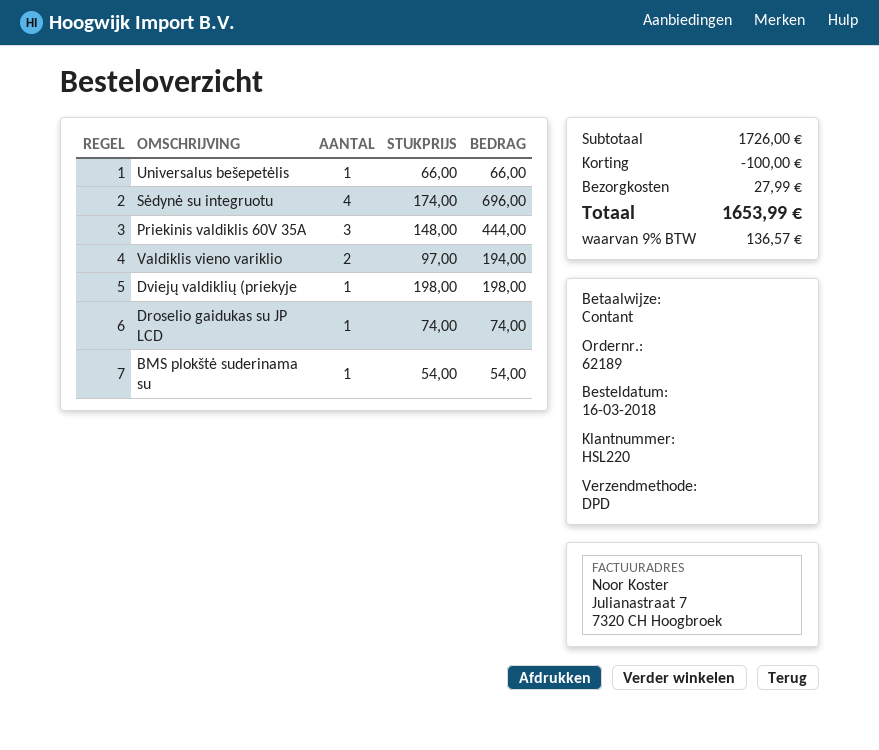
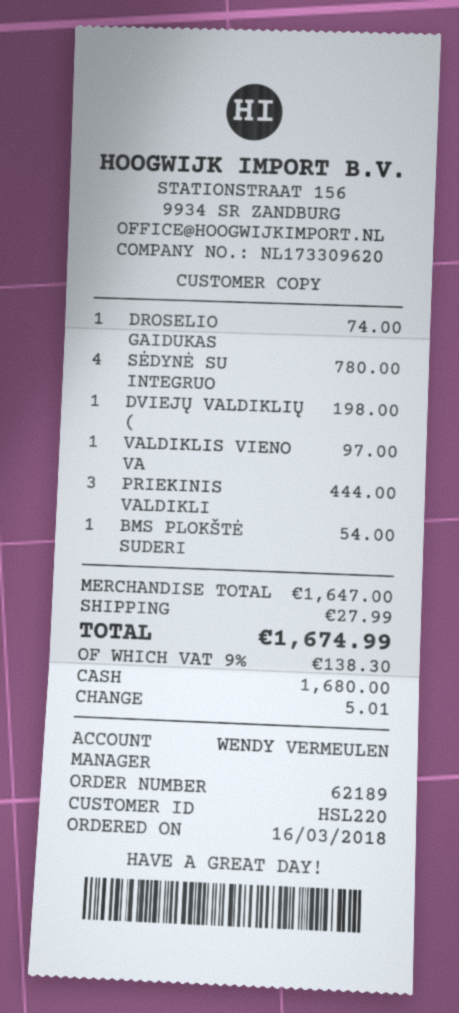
Universalus bešepetėlis: 1 for 66.00 -> none
Sėdynė su integruotu: 4 for 696.00 -> 4 for 780.00
Valdiklis vieno variklio: 2 for 194.00 -> 1 for 97.00
subtotal: 1726.00 -> 1647.00
discount: 100.00 -> none
tax: 9% = 136.57 -> 9% = 138.30
total: 1653.99 -> 1674.99

